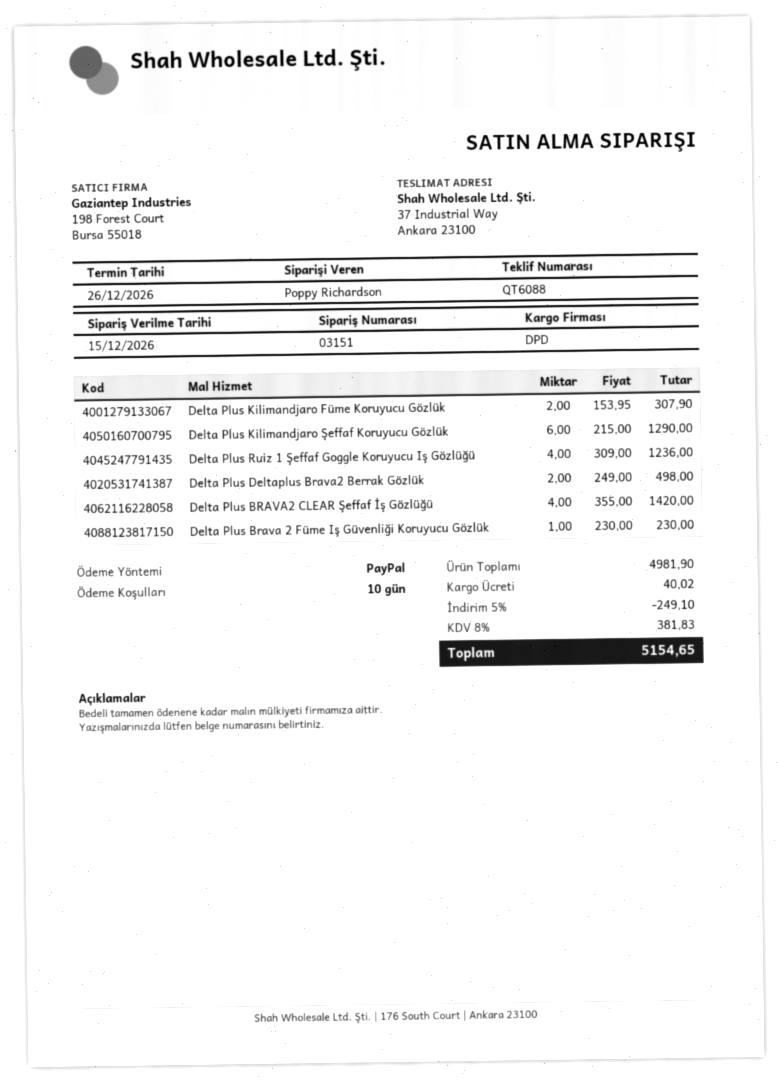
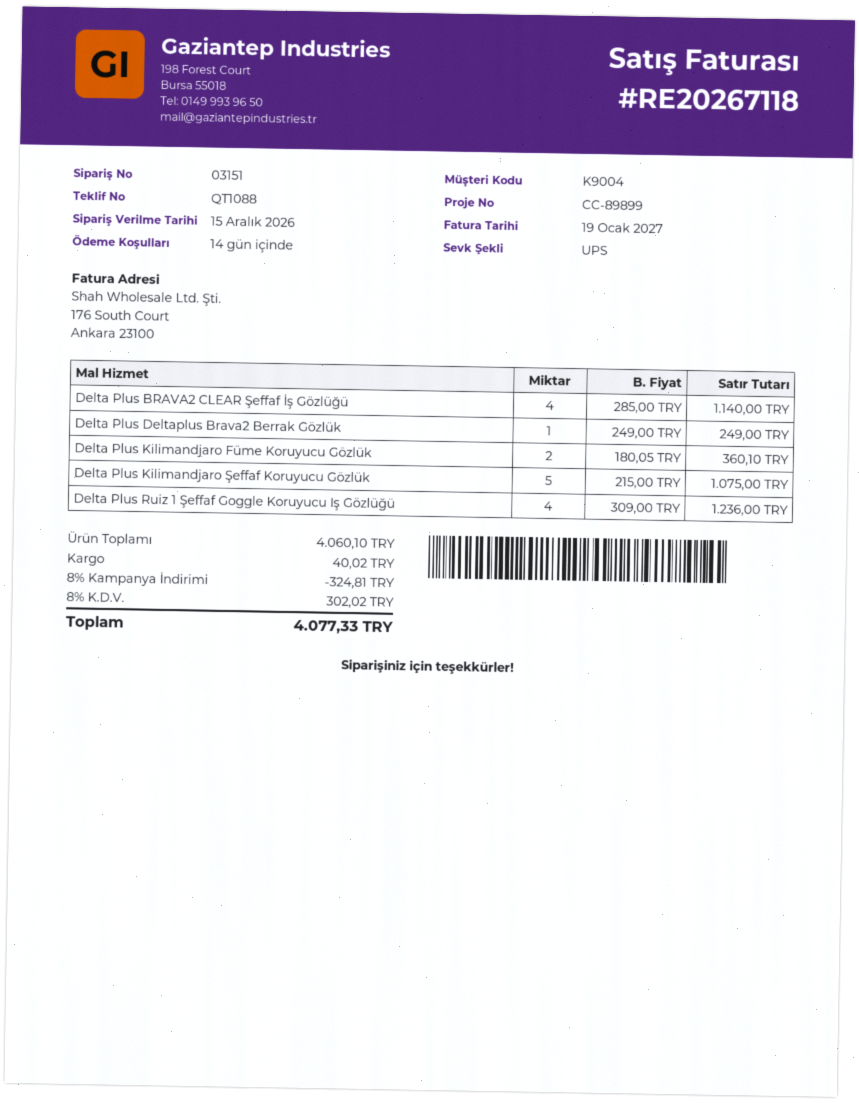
quote number: QT6088 -> QT1088
payment terms: 10 days -> 14 days
shipping method: DPD -> UPS
Delta Plus Kilimandjaro Füme Koruyucu Gözlük: 2 x 153.95 = 307.90 -> 2 x 180.05 = 360.10
Delta Plus Kilimandjaro Şeffaf Koruyucu Gözlük: 6 x 215.00 = 1290.00 -> 5 x 215.00 = 1075.00
Delta Plus Deltaplus Brava2 Berrak Gözlük: 2 x 249.00 = 498.00 -> 1 x 249.00 = 249.00
Delta Plus BRAVA2 CLEAR Şeffaf İş Gözlüğü: 4 x 355.00 = 1420.00 -> 4 x 285.00 = 1140.00
Delta Plus Brava 2 Füme Iş Güvenliği Koruyucu Gözlük: 1 x 230.00 = 230.00 -> none
subtotal: 4981.90 -> 4060.10
discount: 5% = 249.10 -> 8% = 324.81
tax: 8% = 381.83 -> 8% = 302.02
total: 5154.65 -> 4077.33

